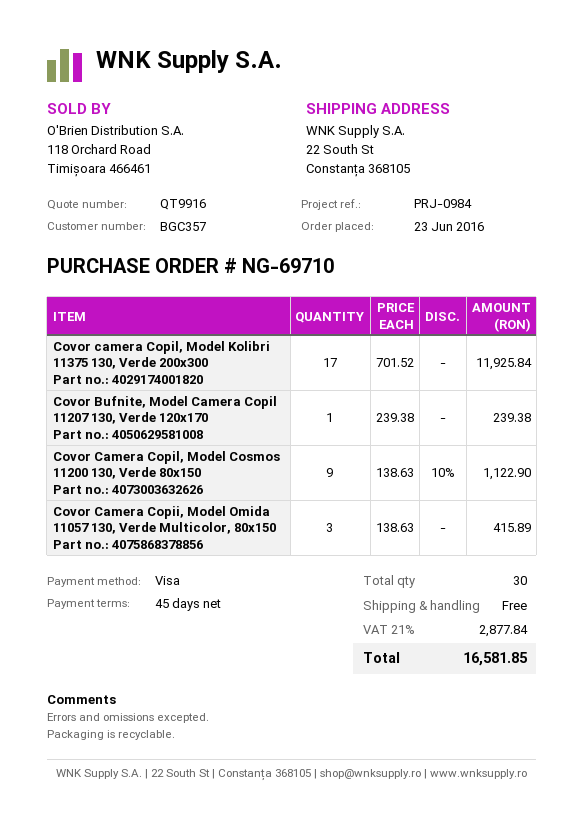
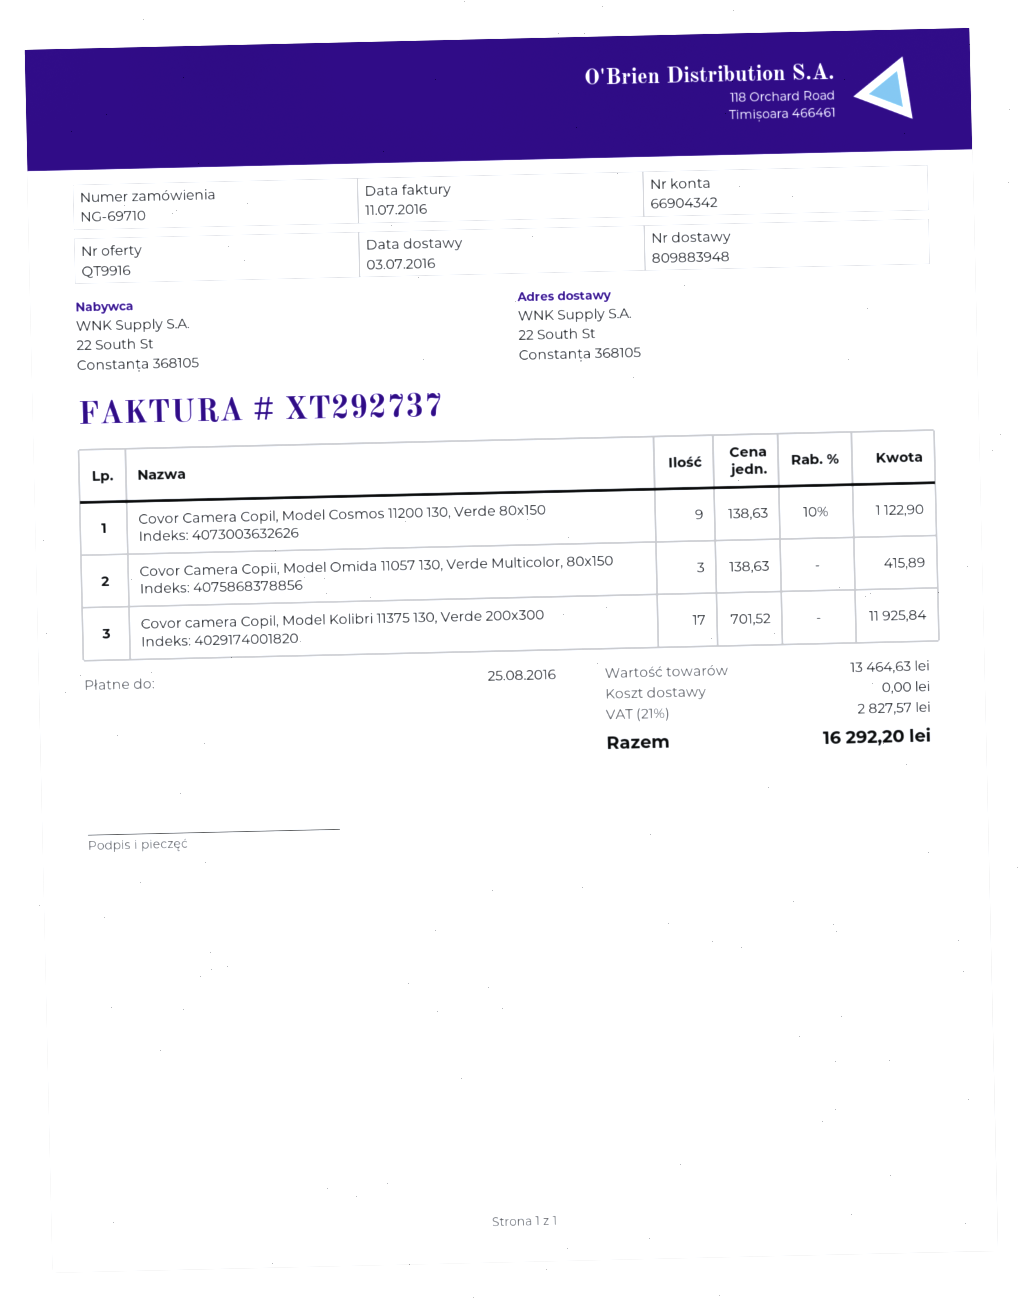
Covor Bufnite, Model Camera Copil 11207 130, Verde 120x170: 1 x 239.38 = 239.38 -> none
tax: 21% = 2877.84 -> 21% = 2827.57
total: 16581.85 -> 16292.20

